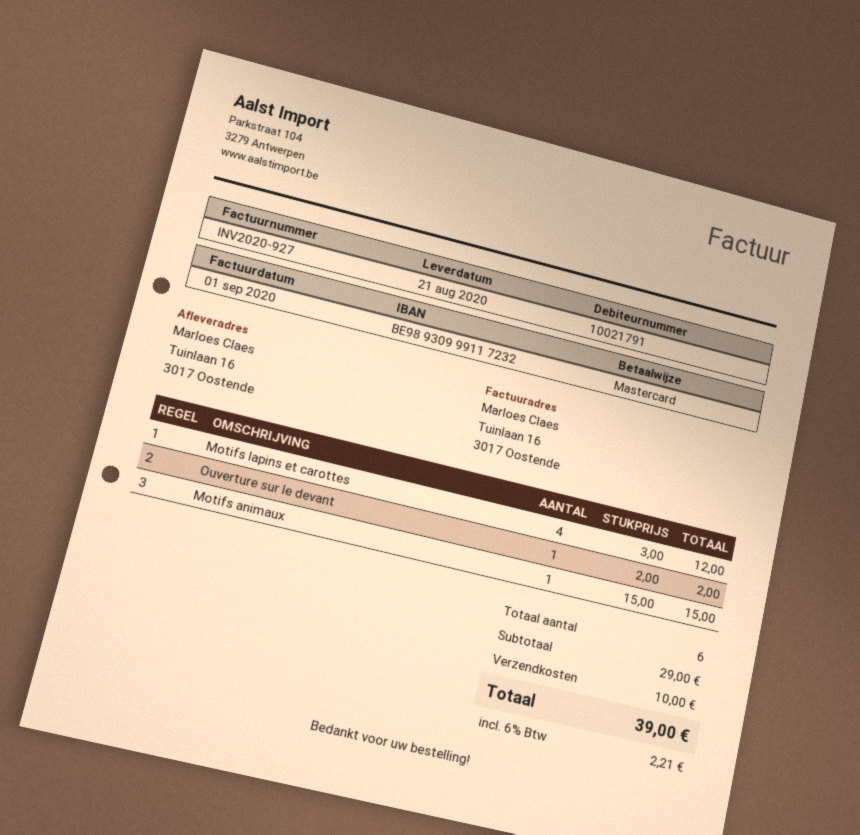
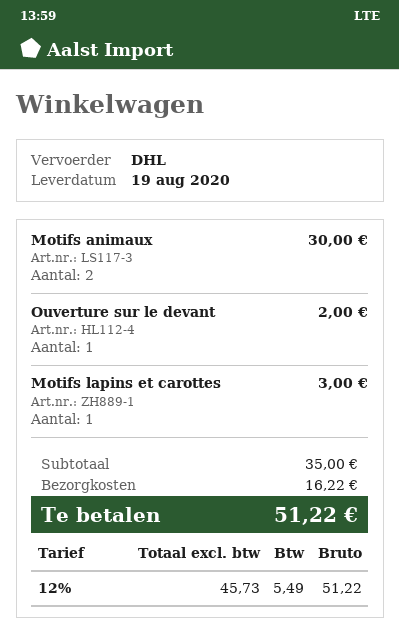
delivery date: 2020-08-21 -> 2020-08-19
Motifs lapins et carottes: 4 for 12.00 -> 1 for 3.00
Motifs animaux: 1 for 15.00 -> 2 for 30.00
subtotal: 29.00 -> 35.00
shipping: 10.00 -> 16.22
tax: 6% = 2.21 -> 12% = 5.49
total: 39.00 -> 51.22

